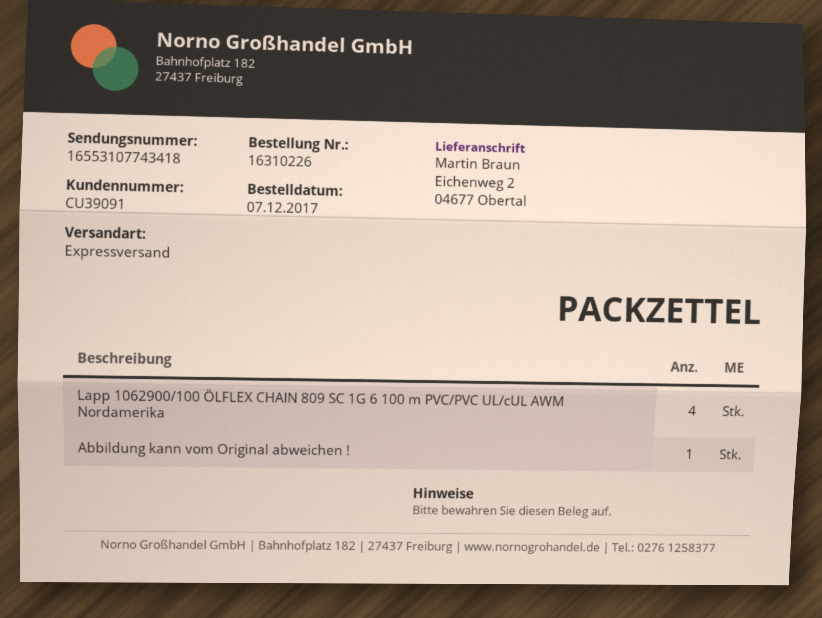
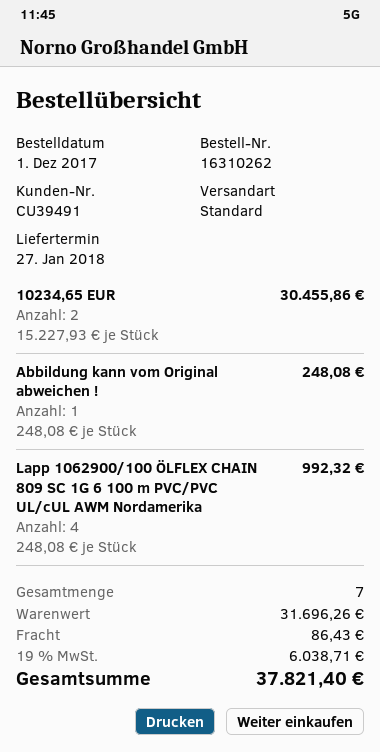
order number: 16310226 -> 16310262
order date: 2017-12-07 -> 2017-12-01
customer number: CU39091 -> CU39491
shipping method: express -> standard
10234,65 EUR: none -> 2

